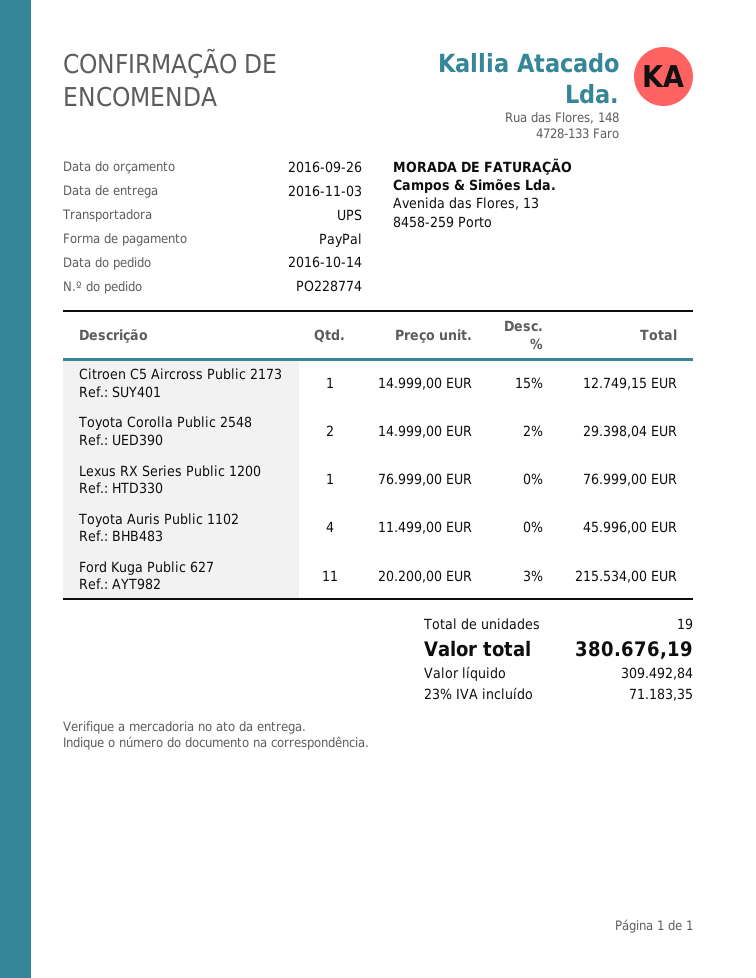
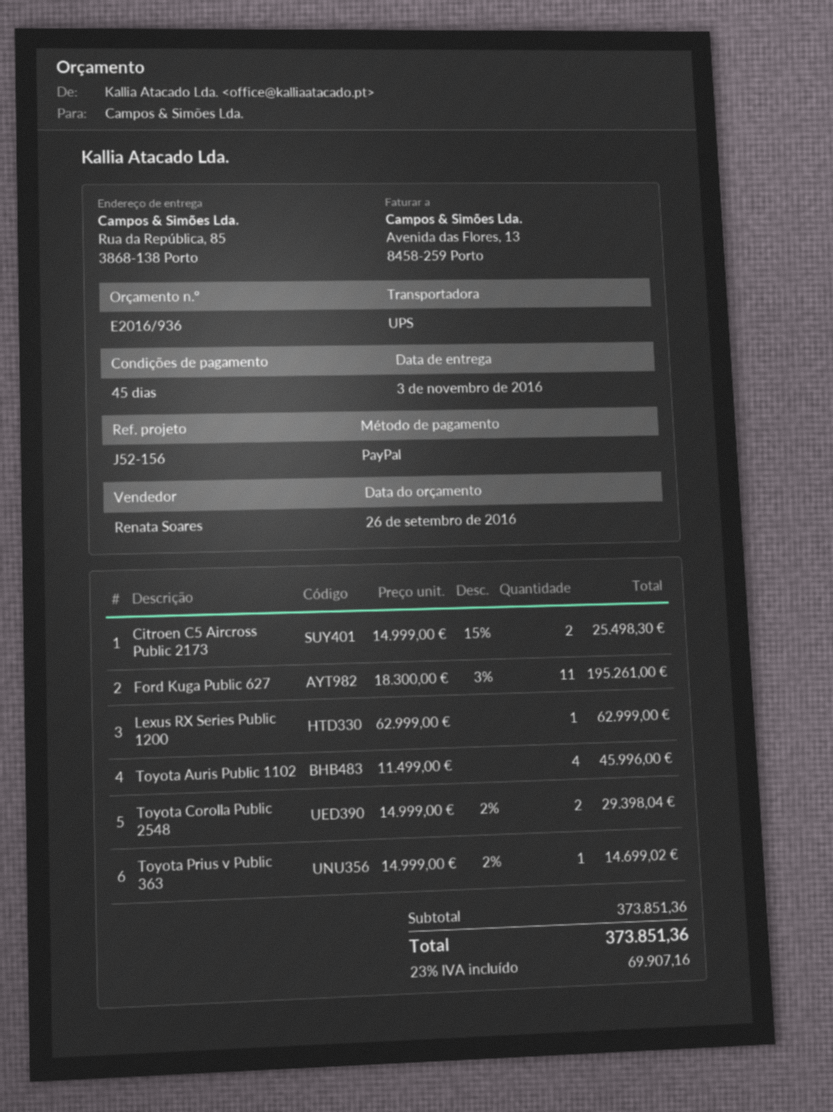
Citroen C5 Aircross Public 2173: 1 x 14999.00 - 15% = 12749.15 -> 2 x 14999.00 - 15% = 25498.30
Lexus RX Series Public 1200: 1 x 76999.00 = 76999.00 -> 1 x 62999.00 = 62999.00
Ford Kuga Public 627: 11 x 20200.00 - 3% = 215534.00 -> 11 x 18300.00 - 3% = 195261.00
Toyota Prius v Public 363: none -> 1 x 14999.00 - 2% = 14699.02
tax: 23% = 71183.35 -> 23% = 69907.16
total: 380676.19 -> 373851.36

